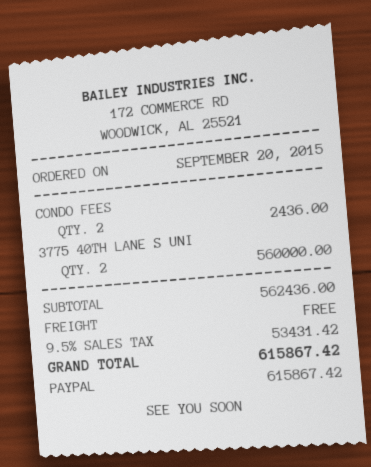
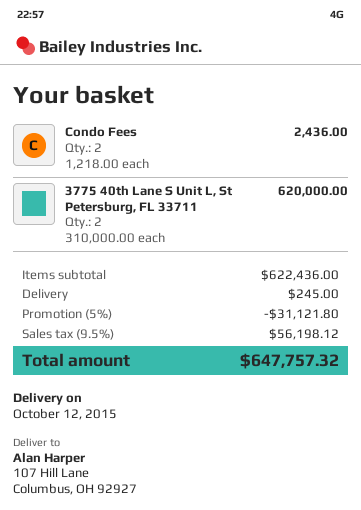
3775 40TH LANE S UNI: 2 for 560000.00 -> 2 for 620000.00
subtotal: 562436.00 -> 622436.00
discount: none -> 5% = 31121.80
shipping: 0.00 -> 245.00
tax: 9.5% = 53431.42 -> 9.5% = 56198.12
total: 615867.42 -> 647757.32

